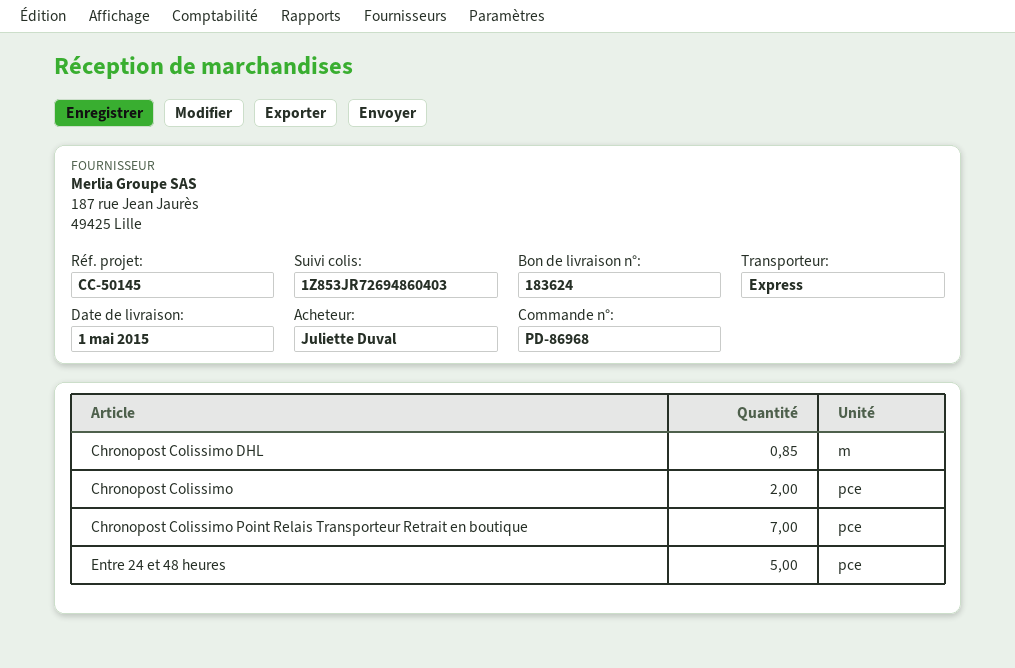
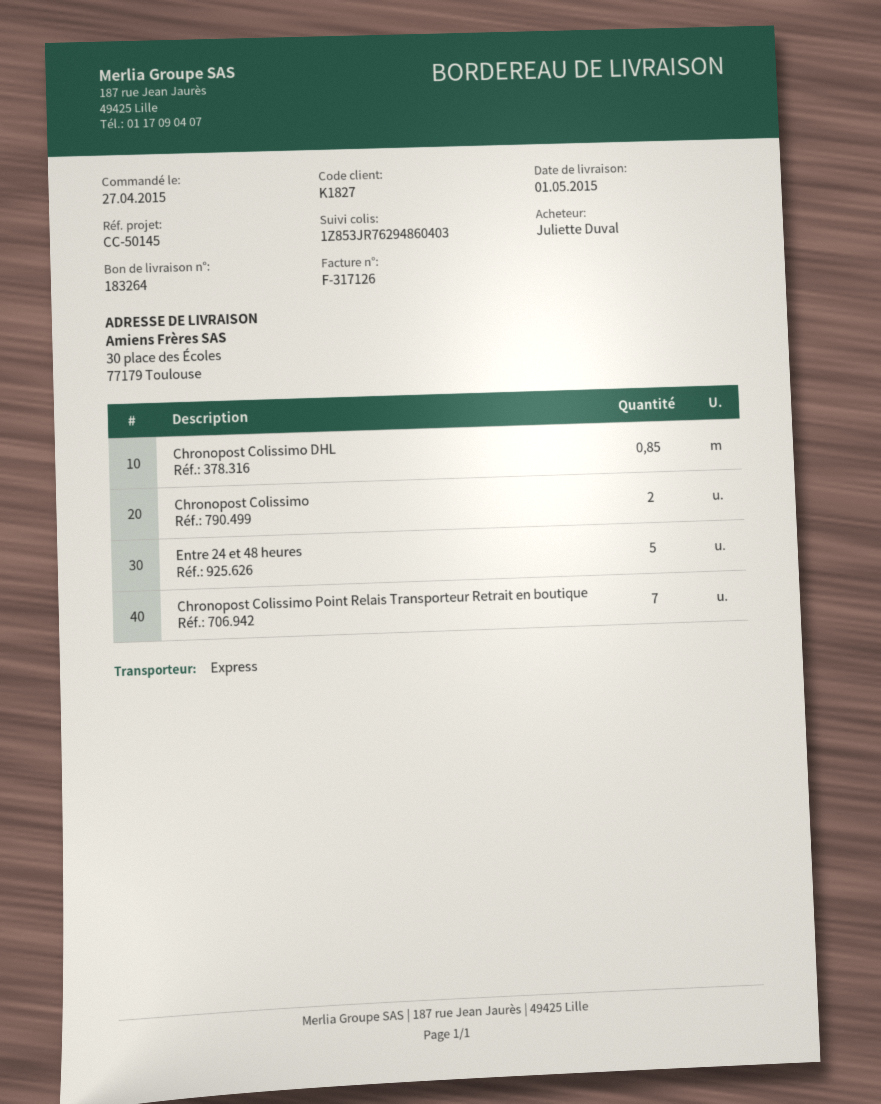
delivery note number: 183624 -> 183264
tracking number: 1Z853JR72694860403 -> 1Z853JR76294860403

